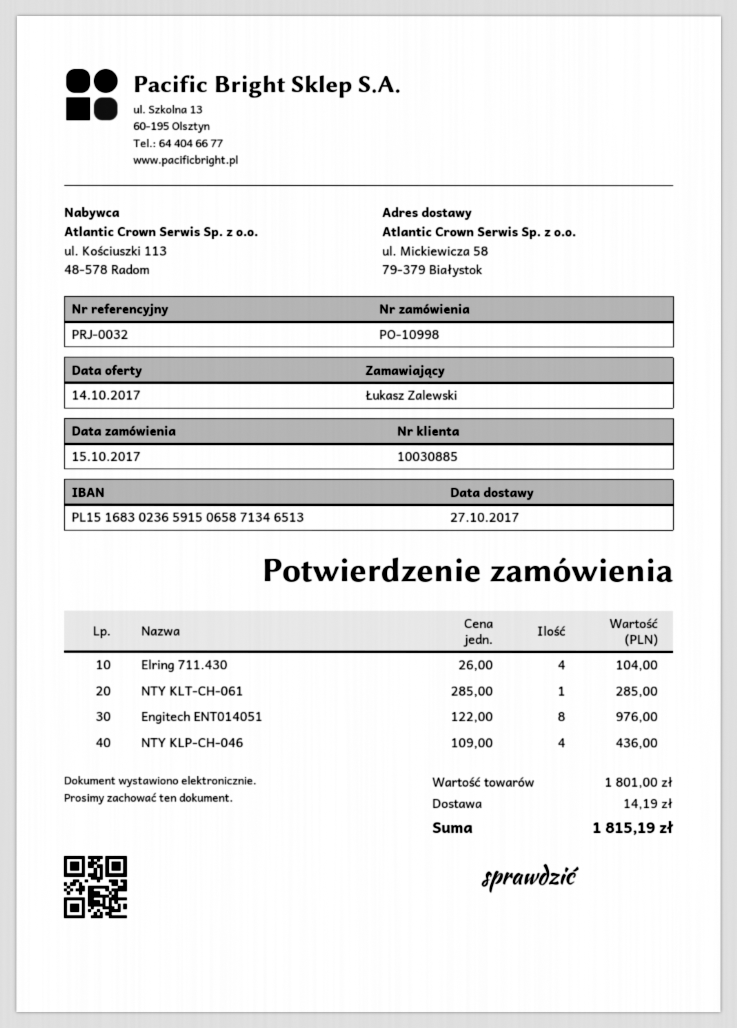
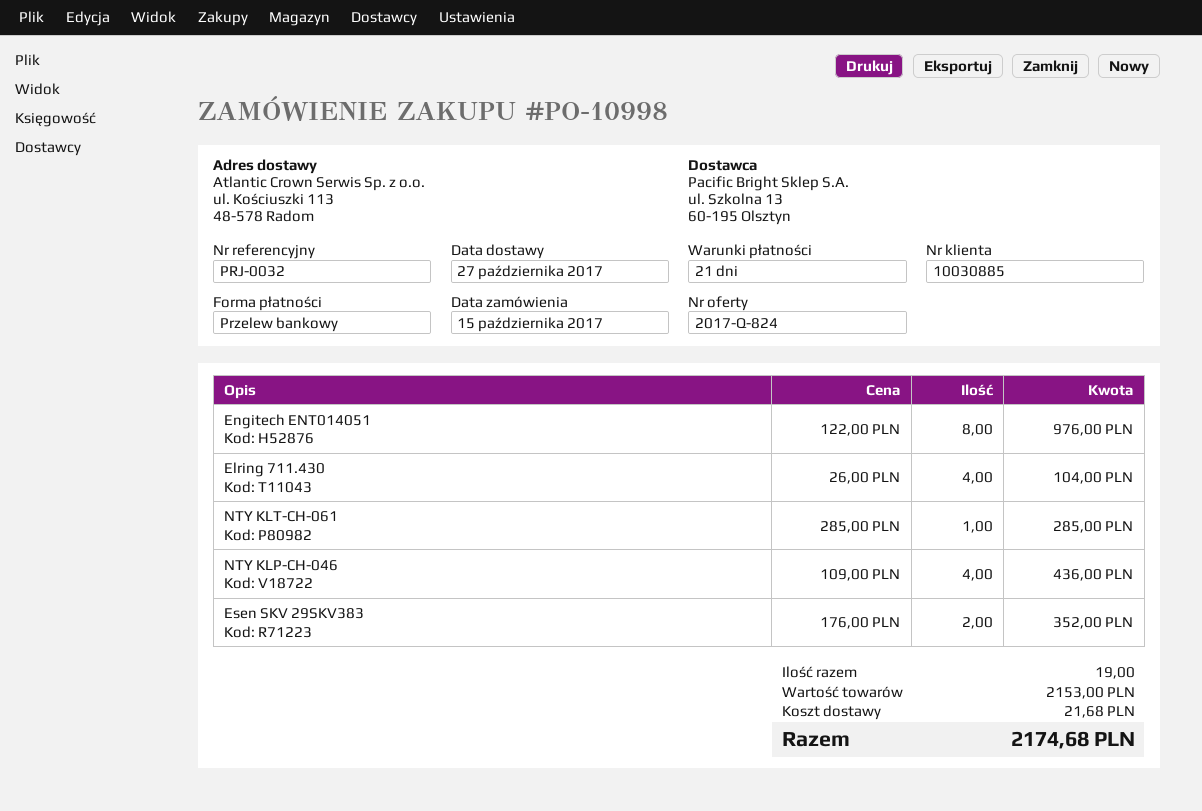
ship to: ul. Mickiewicza 58, 79-379 Białystok -> ul. Kościuszki 113, 48-578 Radom
Esen SKV 29SKV383: none -> 2 x 176.00 = 352.00
subtotal: 1801.00 -> 2153.00
shipping: 14.19 -> 21.68
total: 1815.19 -> 2174.68

